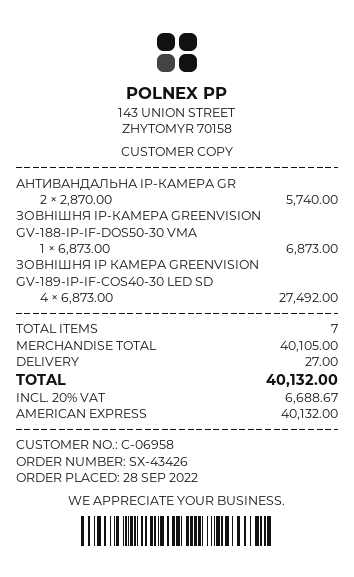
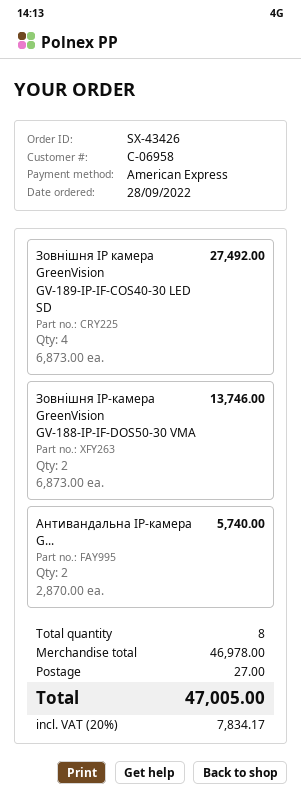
ЗОВНІШНЯ IP-КАМЕРА GREENVISION GV-188-IP-IF-DOS50-30 VMA: 1 x 6873.00 = 6873.00 -> 2 x 6873.00 = 13746.00
total quantity: 7 -> 8
subtotal: 40105.00 -> 46978.00
tax: 20% = 6688.67 -> 20% = 7834.17
total: 40132.00 -> 47005.00

